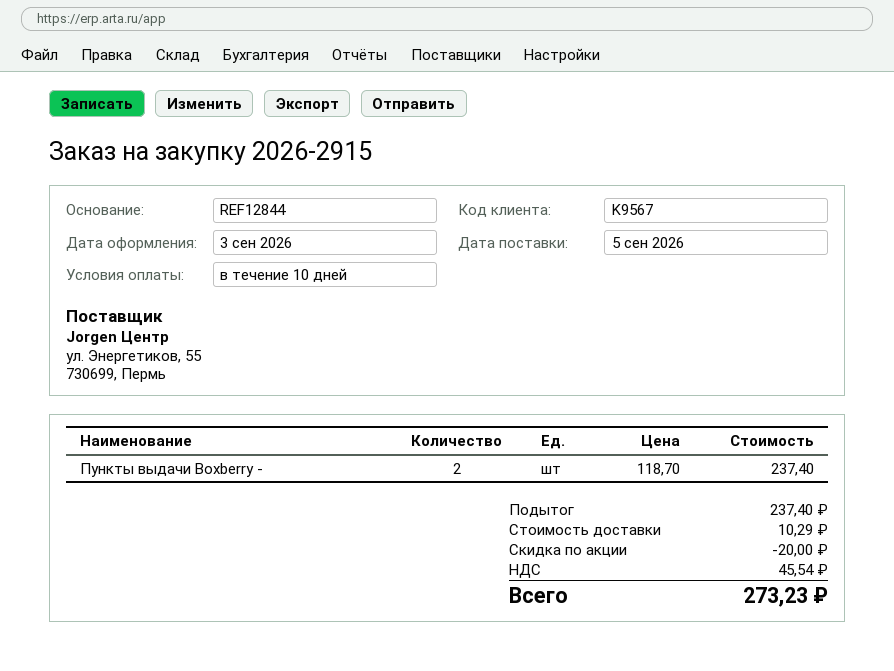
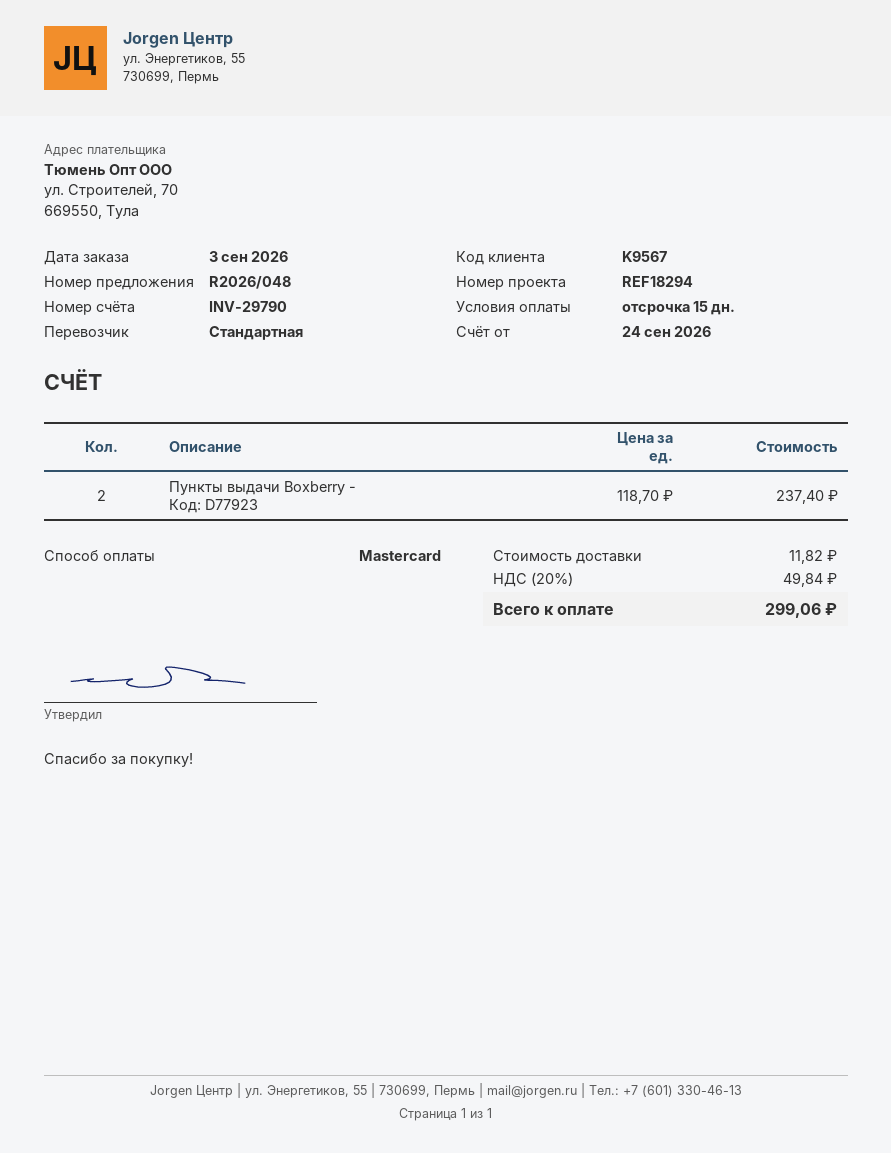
payment terms: 10 days -> 15 days
reference: REF12844 -> REF18294
discount: 20.00 -> none
shipping: 10.29 -> 11.82
tax: 45.54 -> 49.84
total: 273.23 -> 299.06

